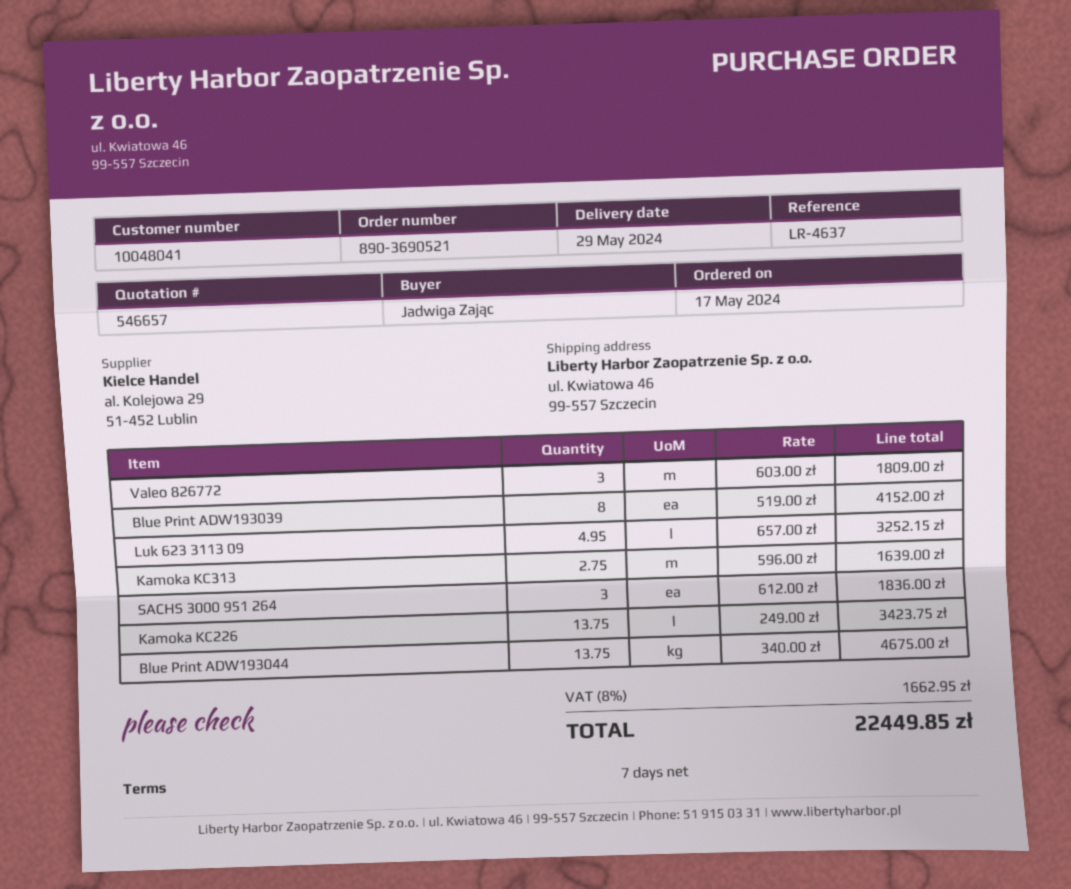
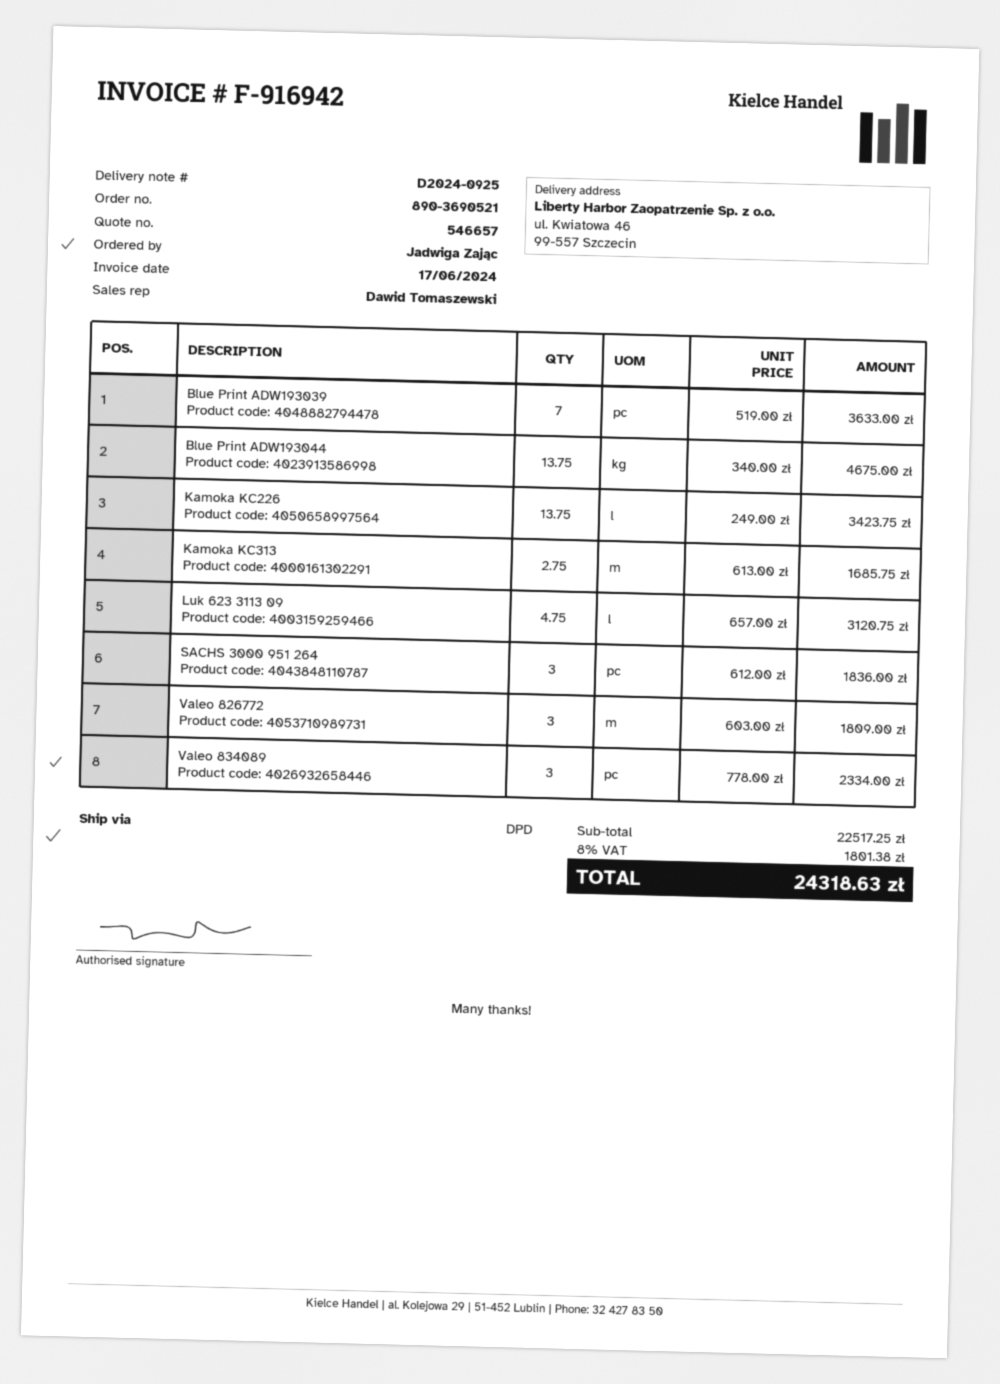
Blue Print ADW193039: 8 x 519.00 = 4152.00 -> 7 x 519.00 = 3633.00
Luk 623 3113 09: 4.95 x 657.00 = 3252.15 -> 4.75 x 657.00 = 3120.75
Kamoka KC313: 2.75 x 596.00 = 1639.00 -> 2.75 x 613.00 = 1685.75
Valeo 834089: none -> 3 x 778.00 = 2334.00
tax: 8% = 1662.95 -> 8% = 1801.38
total: 22449.85 -> 24318.63

